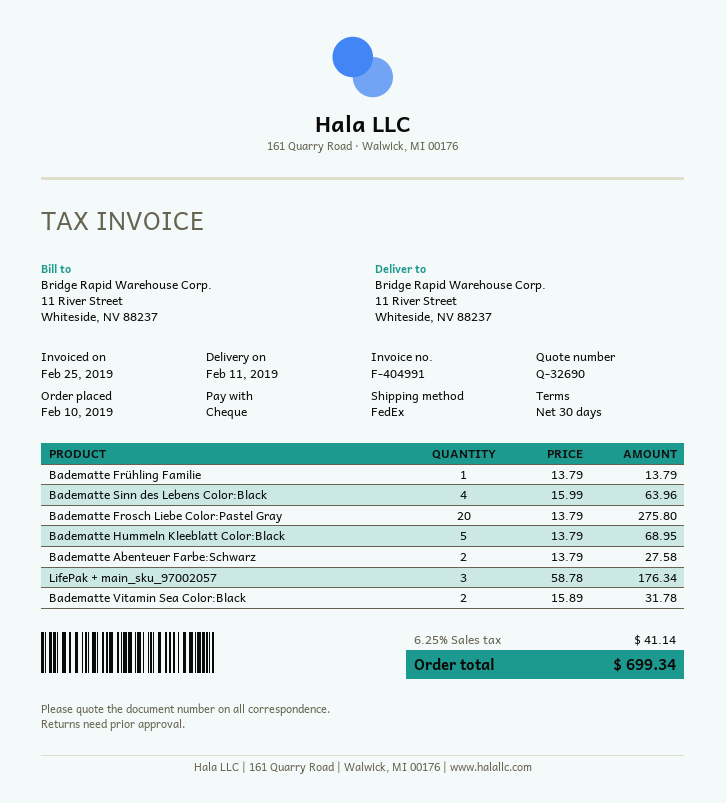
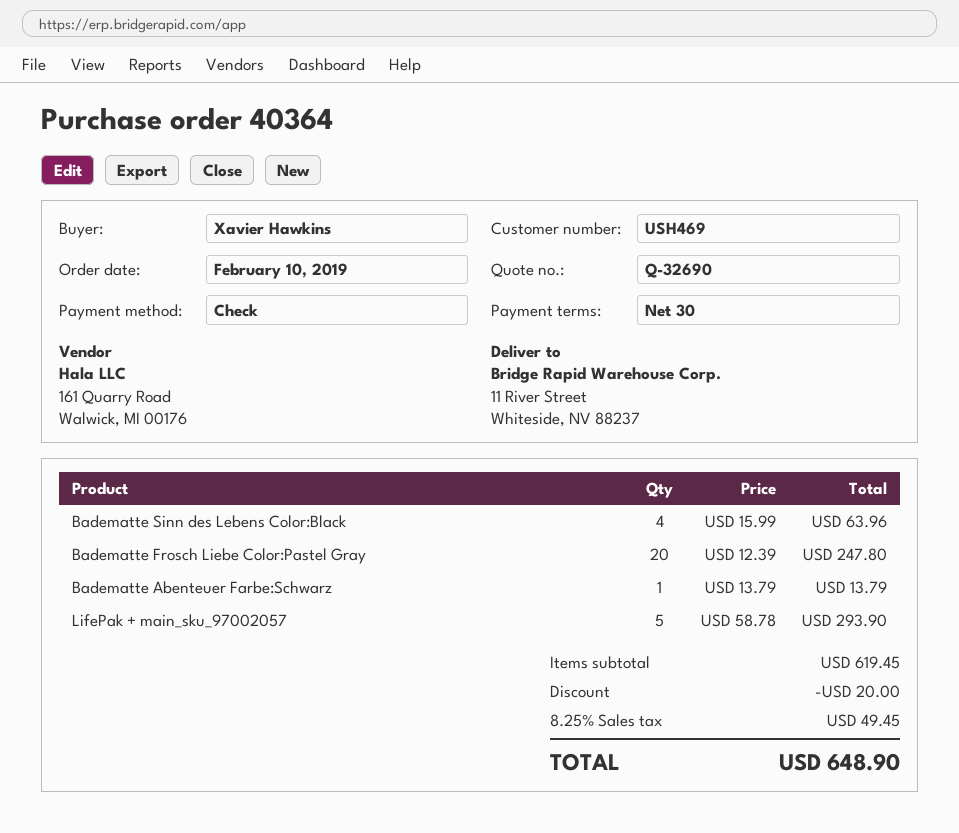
Badematte Frühling Familie: 1 x 13.79 = 13.79 -> none
Badematte Frosch Liebe Color:Pastel Gray: 20 x 13.79 = 275.80 -> 20 x 12.39 = 247.80
Badematte Hummeln Kleeblatt Color:Black: 5 x 13.79 = 68.95 -> none
Badematte Abenteuer Farbe:Schwarz: 2 x 13.79 = 27.58 -> 1 x 13.79 = 13.79
LifePak + main_sku_97002057: 3 x 58.78 = 176.34 -> 5 x 58.78 = 293.90
Badematte Vitamin Sea Color:Black: 2 x 15.89 = 31.78 -> none
discount: none -> 20.00
tax: 6.25% = 41.14 -> 8.25% = 49.45
total: 699.34 -> 648.90

